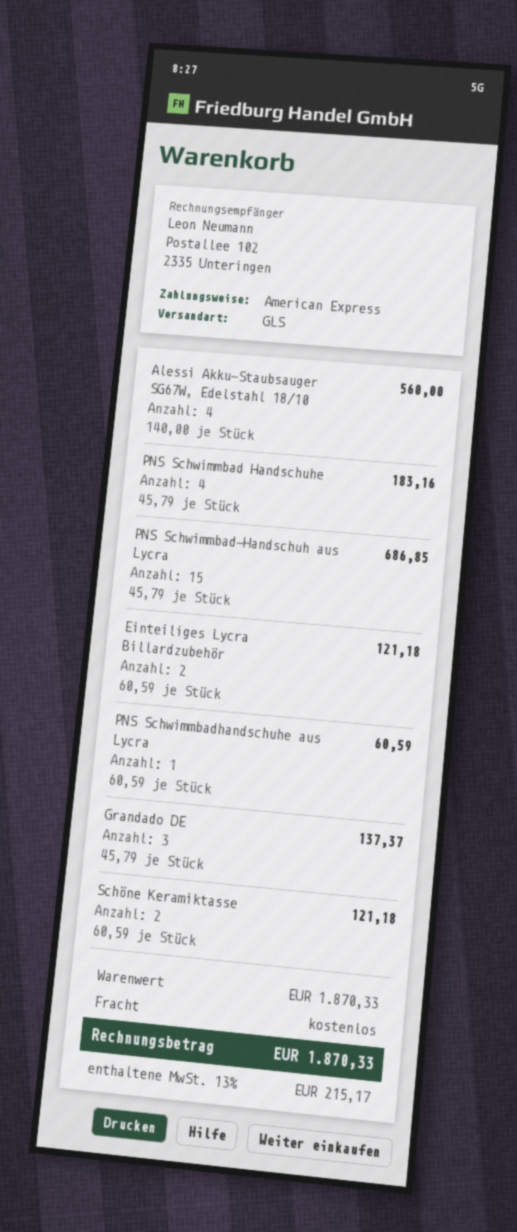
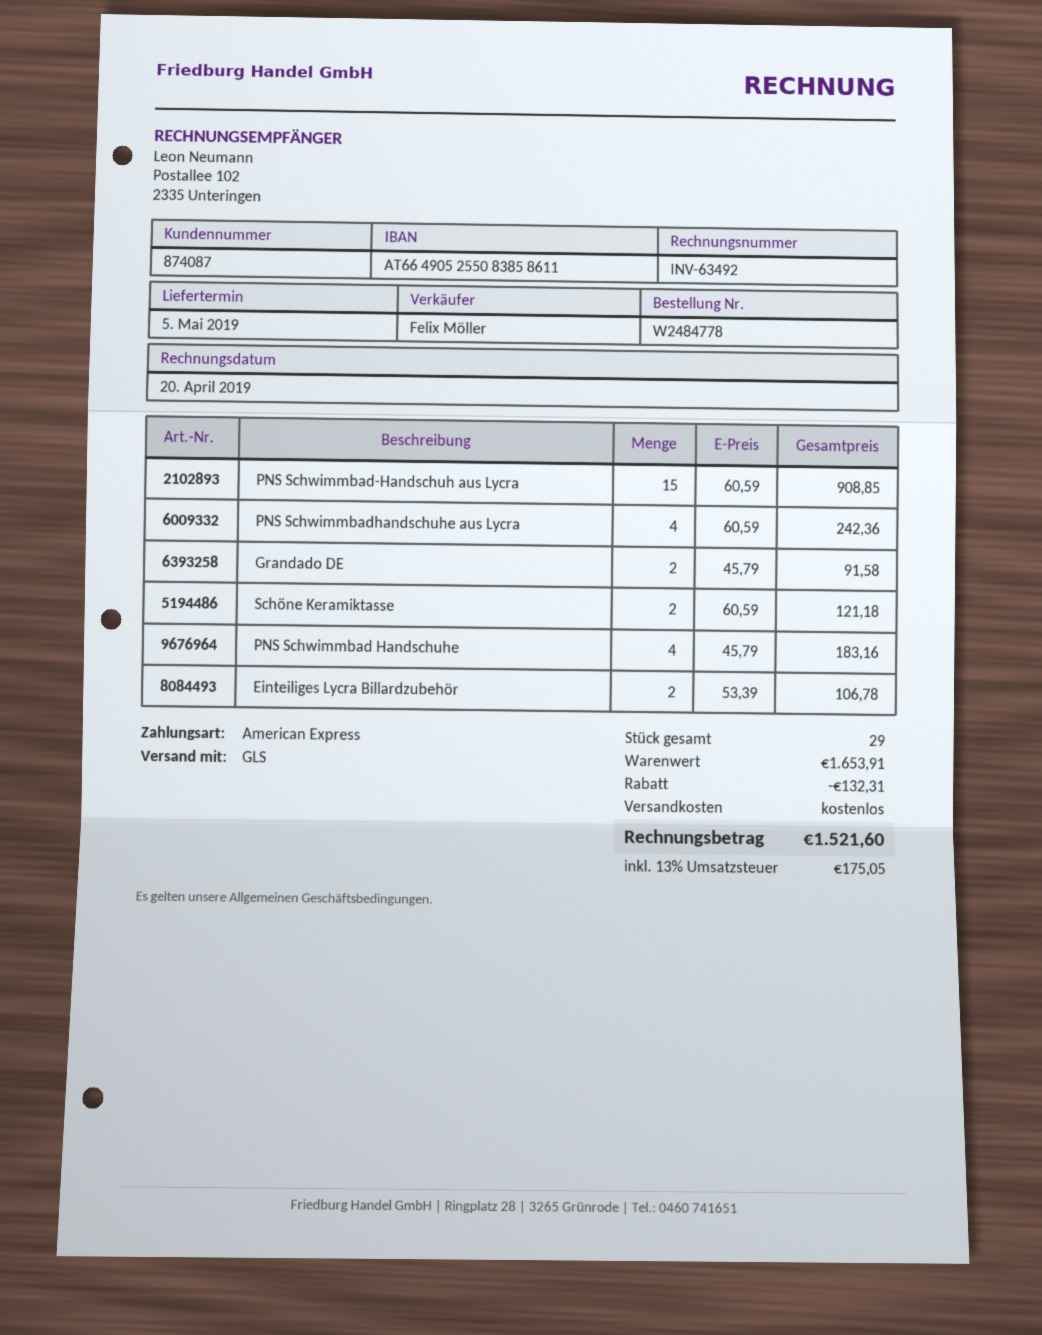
Alessi Akku-Staubsauger SG67W, Edelstahl 18/10: 4 x 140.00 = 560.00 -> none
PNS Schwimmbad-Handschuh aus Lycra: 15 x 45.79 = 686.85 -> 15 x 60.59 = 908.85
Einteiliges Lycra Billardzubehör: 2 x 60.59 = 121.18 -> 2 x 53.39 = 106.78
PNS Schwimmbadhandschuhe aus Lycra: 1 x 60.59 = 60.59 -> 4 x 60.59 = 242.36
Grandado DE: 3 x 45.79 = 137.37 -> 2 x 45.79 = 91.58
subtotal: 1870.33 -> 1653.91
discount: none -> 132.31
tax: 13% = 215.17 -> 13% = 175.05
total: 1870.33 -> 1521.60

